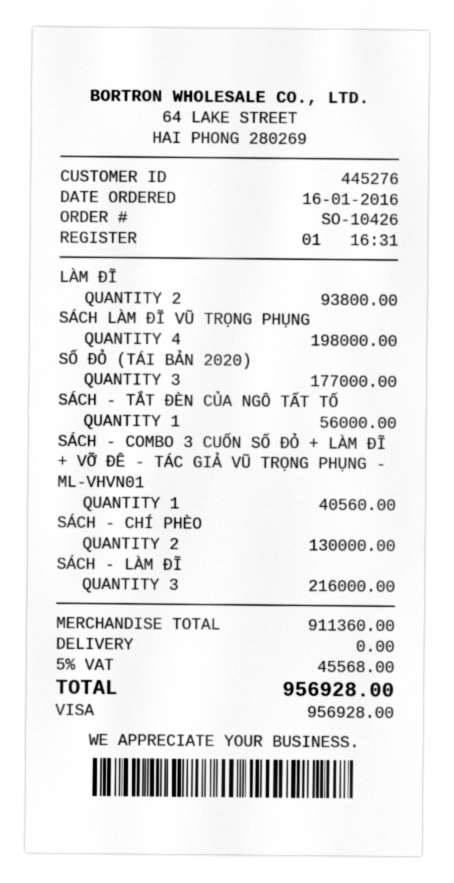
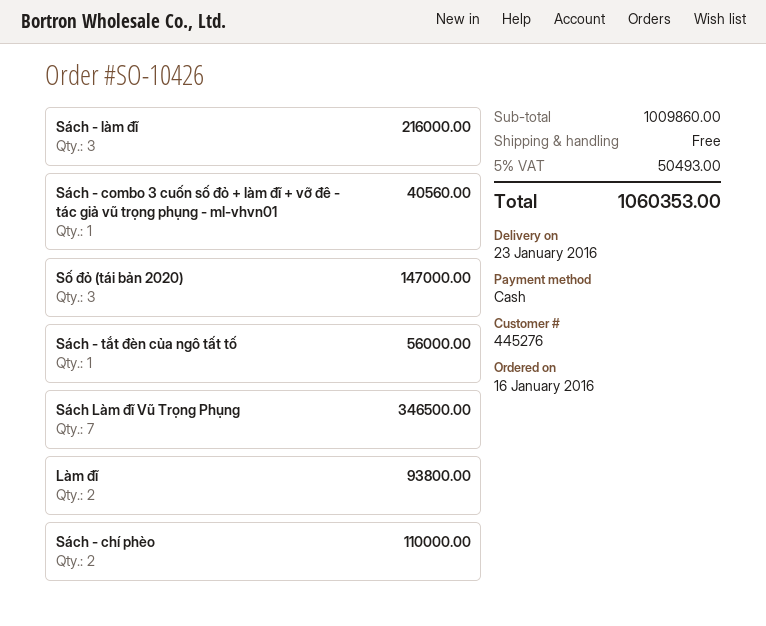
payment method: Visa -> cash
SÁCH LÀM ĐĨ VŨ TRỌNG PHỤNG: 4 for 198000.00 -> 7 for 346500.00
SỐ ĐỎ (TÁI BẢN 2020): 3 for 177000.00 -> 3 for 147000.00
SÁCH - CHÍ PHÈO: 2 for 130000.00 -> 2 for 110000.00
subtotal: 911360.00 -> 1009860.00
tax: 5% = 45568.00 -> 5% = 50493.00
total: 956928.00 -> 1060353.00

